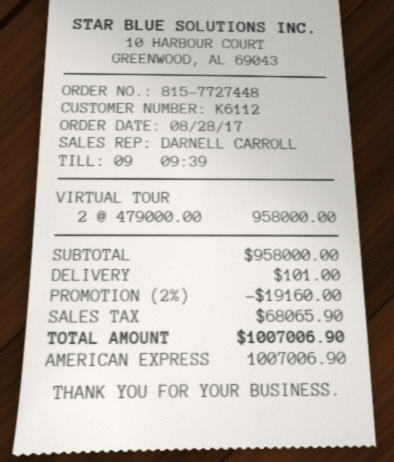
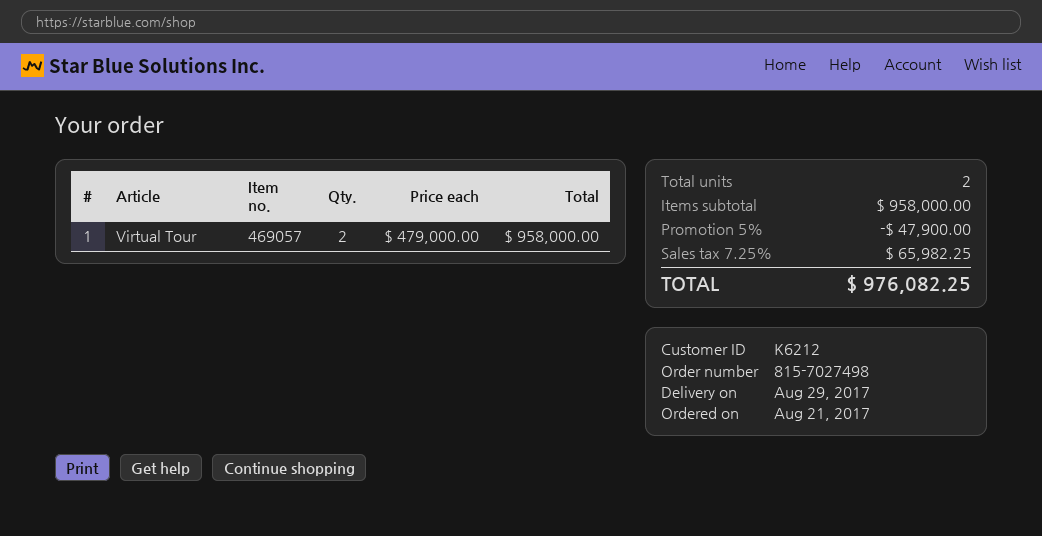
order number: 815-7727448 -> 815-7027498
order date: 2017-08-28 -> 2017-08-21
customer number: K6112 -> K6212
discount: 2% = 19160.00 -> 5% = 47900.00
shipping: 101.00 -> none
tax: 68065.90 -> 65982.25
total: 1007006.90 -> 976082.25

